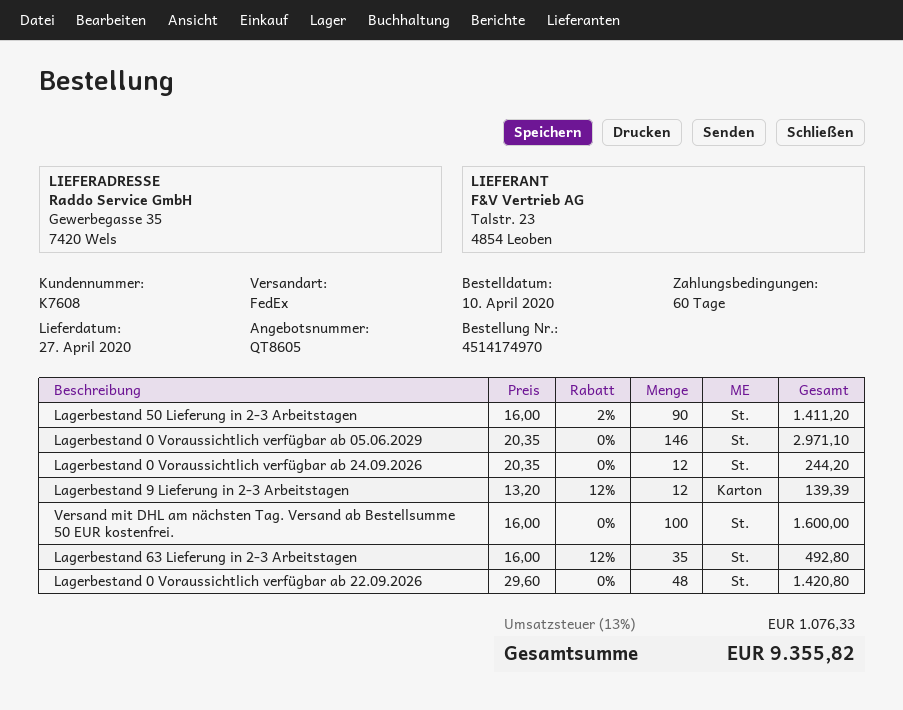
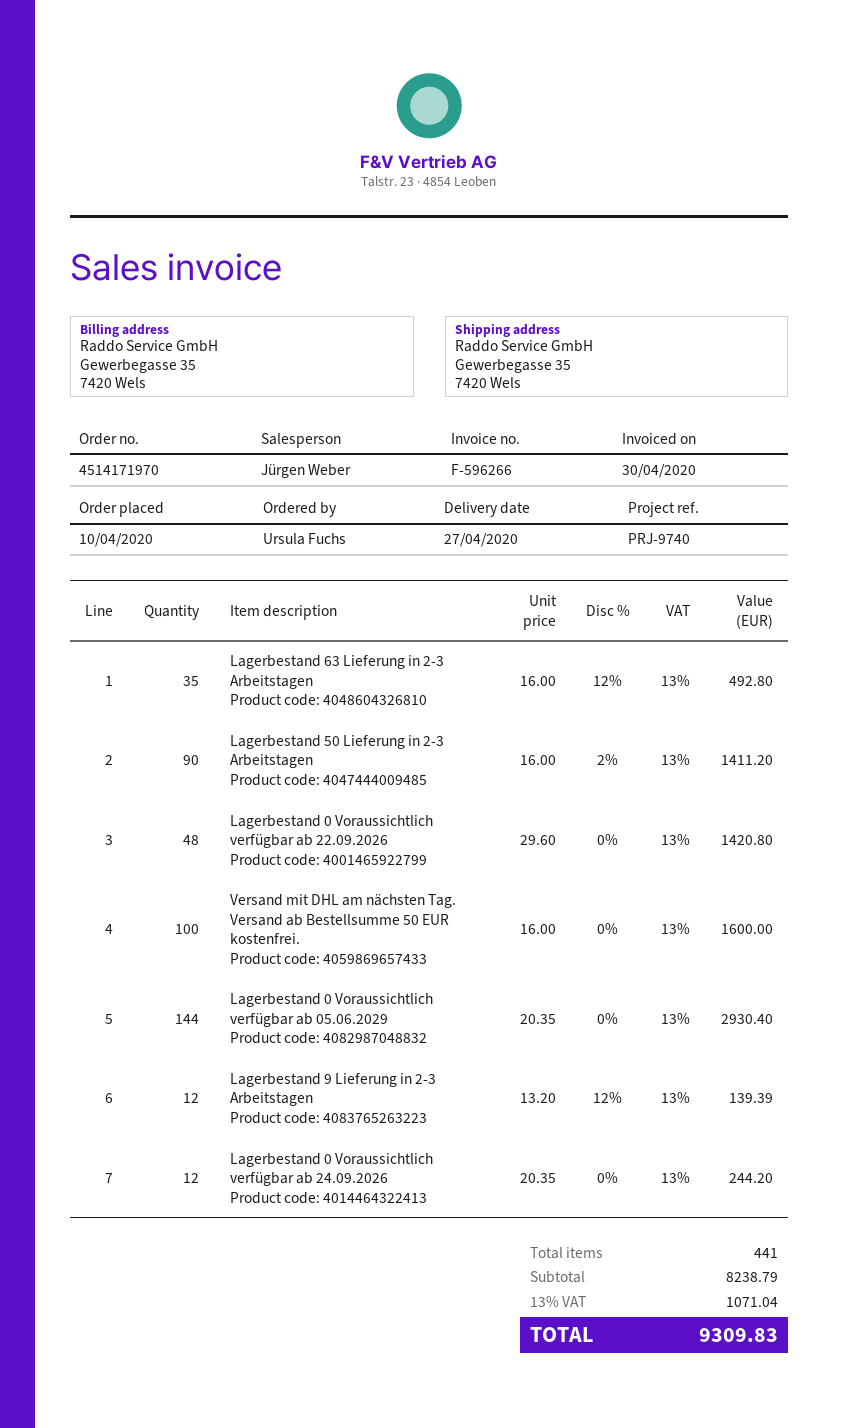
order number: 4514174970 -> 4514171970
Lagerbestand 0 Voraussichtlich verfügbar ab 05.06.2029: 146 x 20.35 = 2971.10 -> 144 x 20.35 = 2930.40
tax: 13% = 1076.33 -> 13% = 1071.04
total: 9355.82 -> 9309.83

